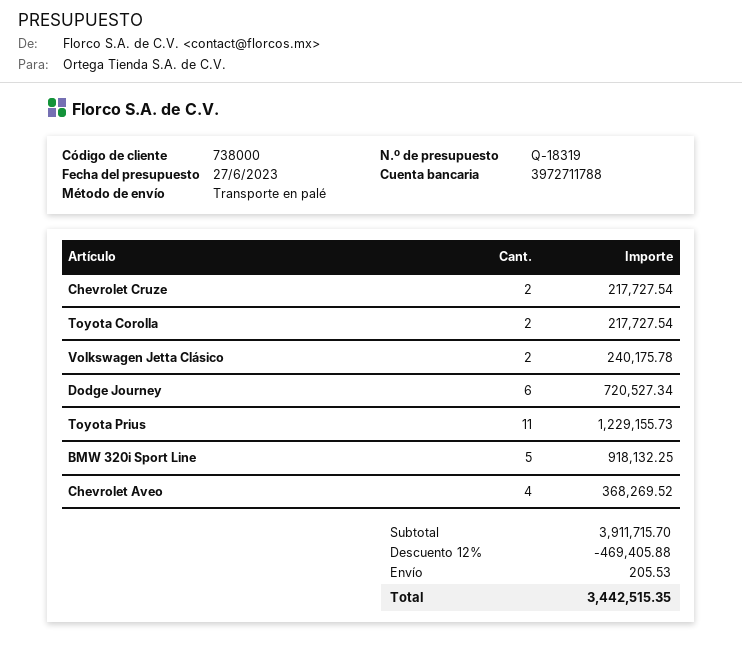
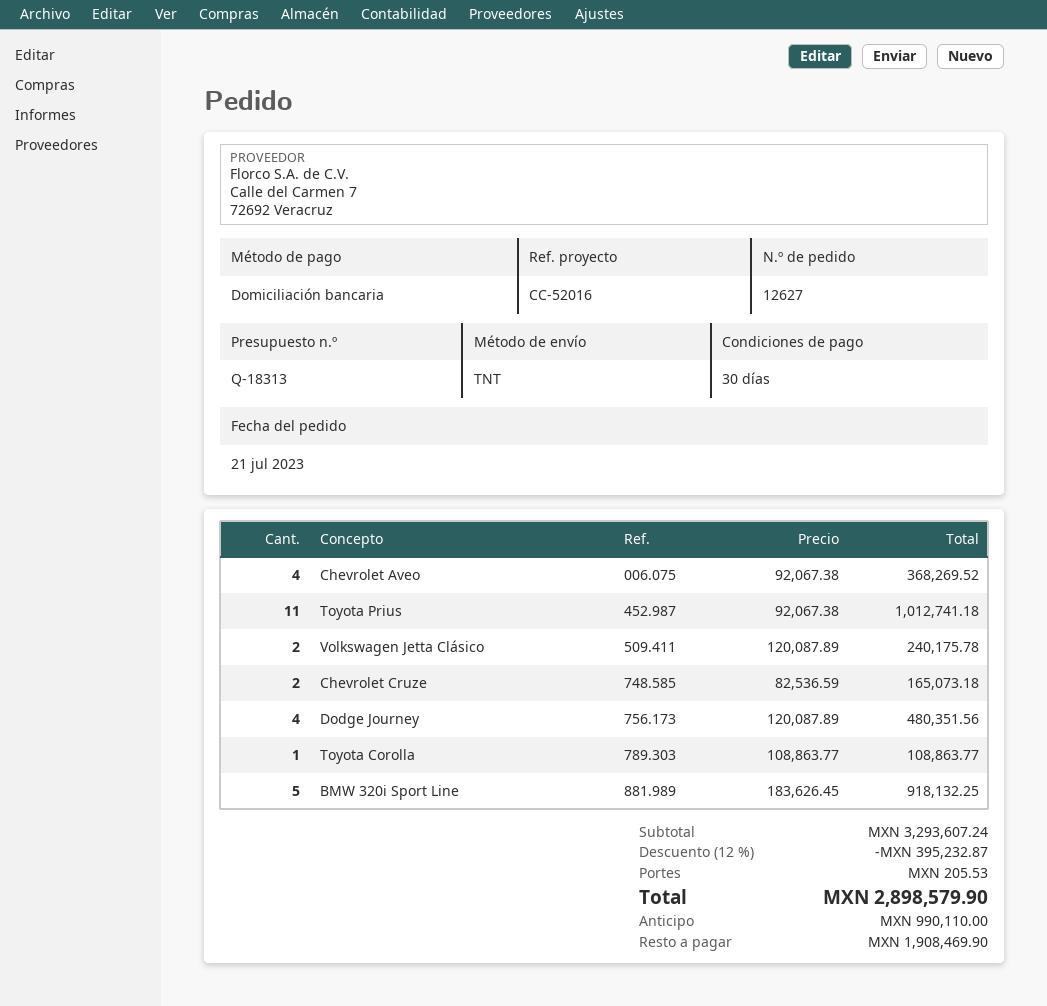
quote number: Q-18319 -> Q-18313
shipping method: pallet freight -> TNT
Chevrolet Cruze: 2 for 217727.54 -> 2 for 165073.18
Toyota Corolla: 2 for 217727.54 -> 1 for 108863.77
Dodge Journey: 6 for 720527.34 -> 4 for 480351.56
Toyota Prius: 11 for 1229155.73 -> 11 for 1012741.18
subtotal: 3911715.70 -> 3293607.24
discount: 12% = 469405.88 -> 12% = 395232.87
total: 3442515.35 -> 2898579.90

